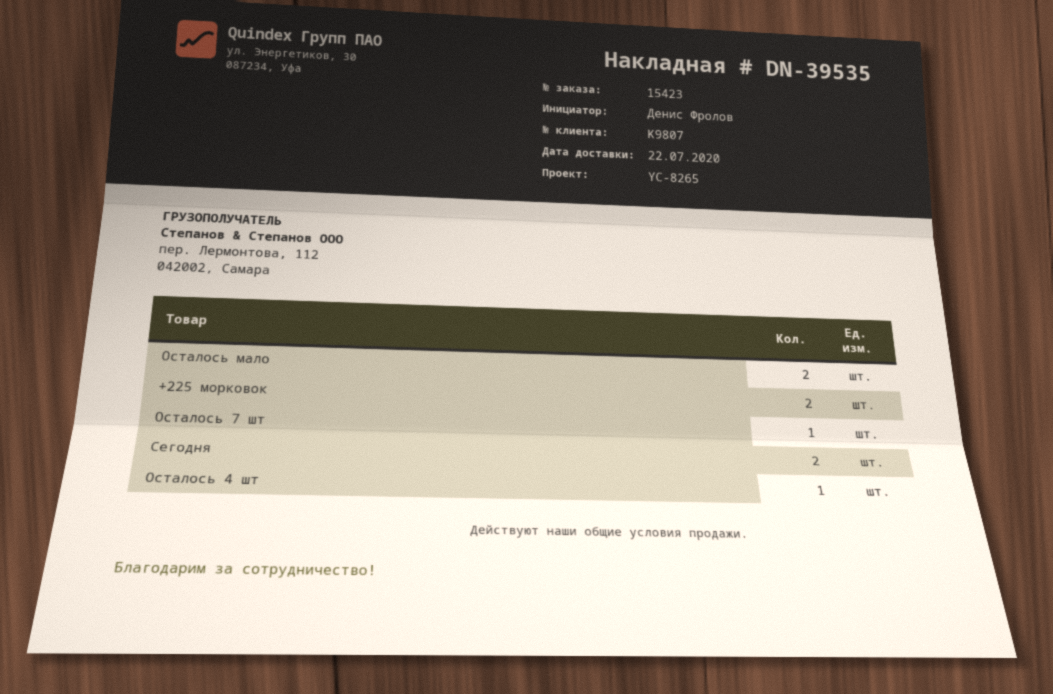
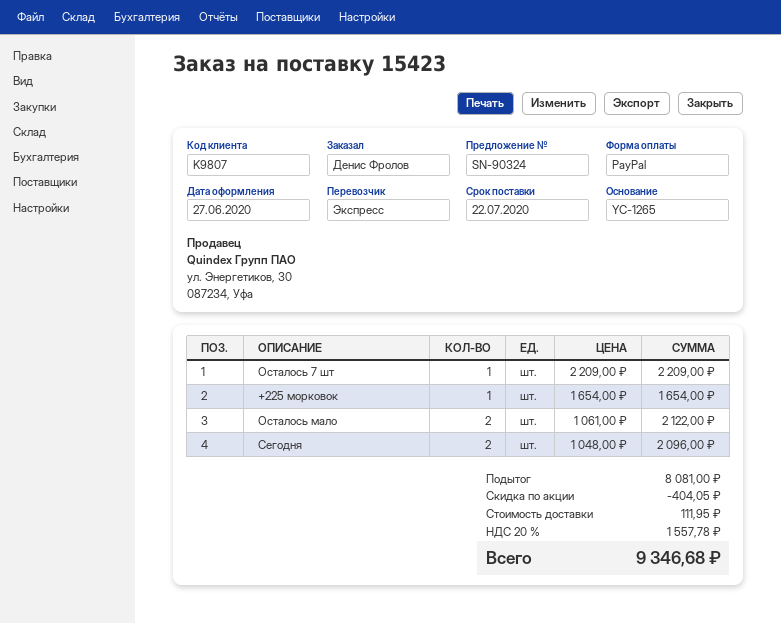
reference: YC-8265 -> YC-1265
+225 морковок: 2 -> 1
Осталось 4 шт: 1 -> none

